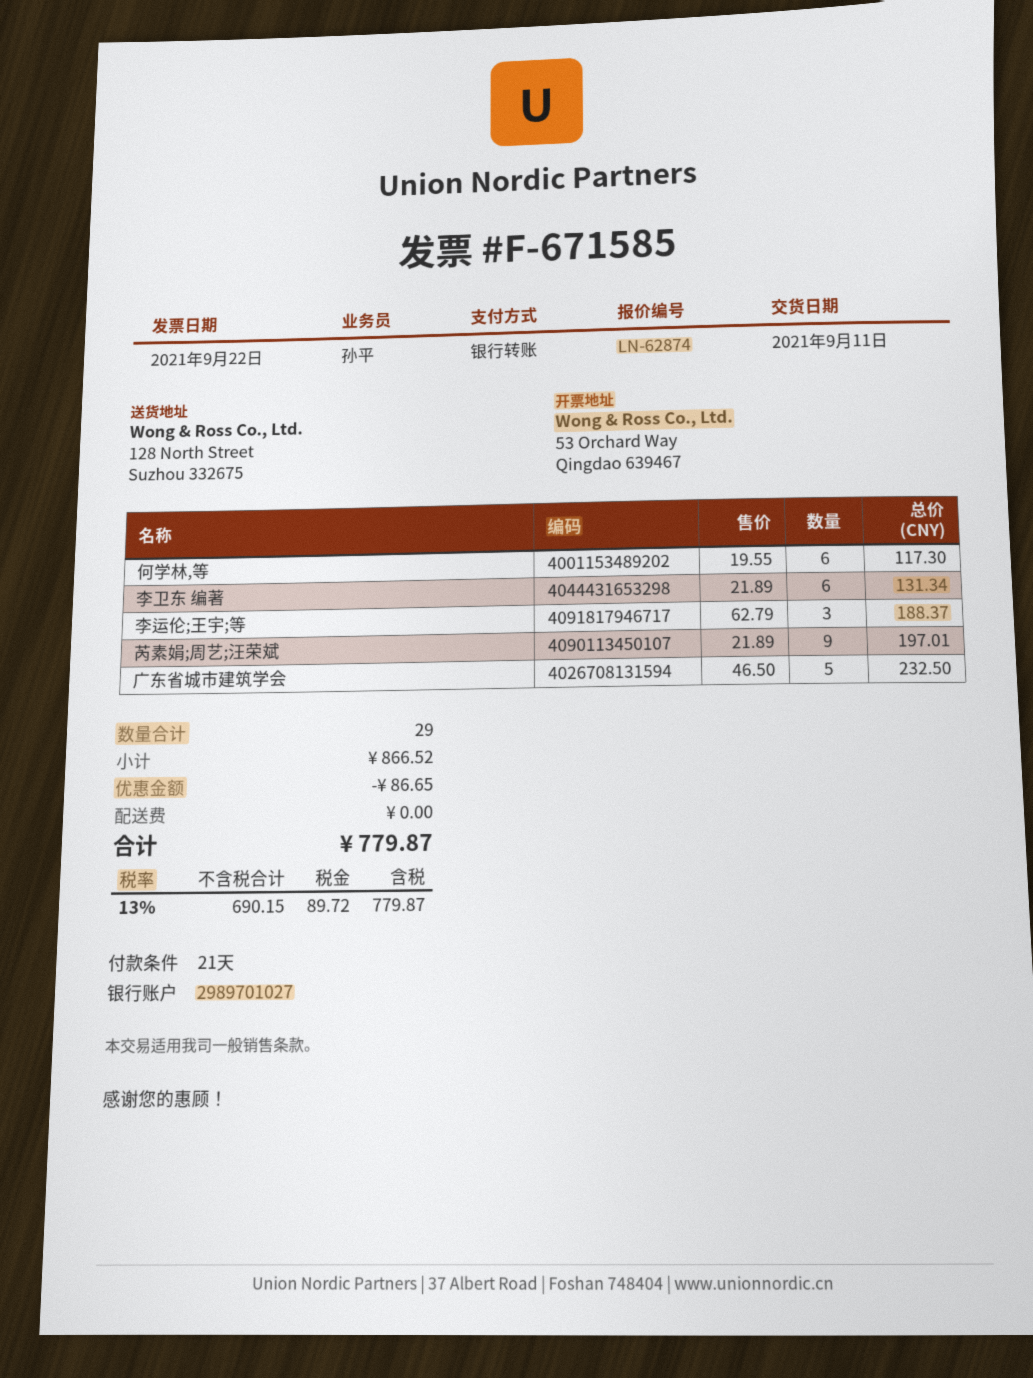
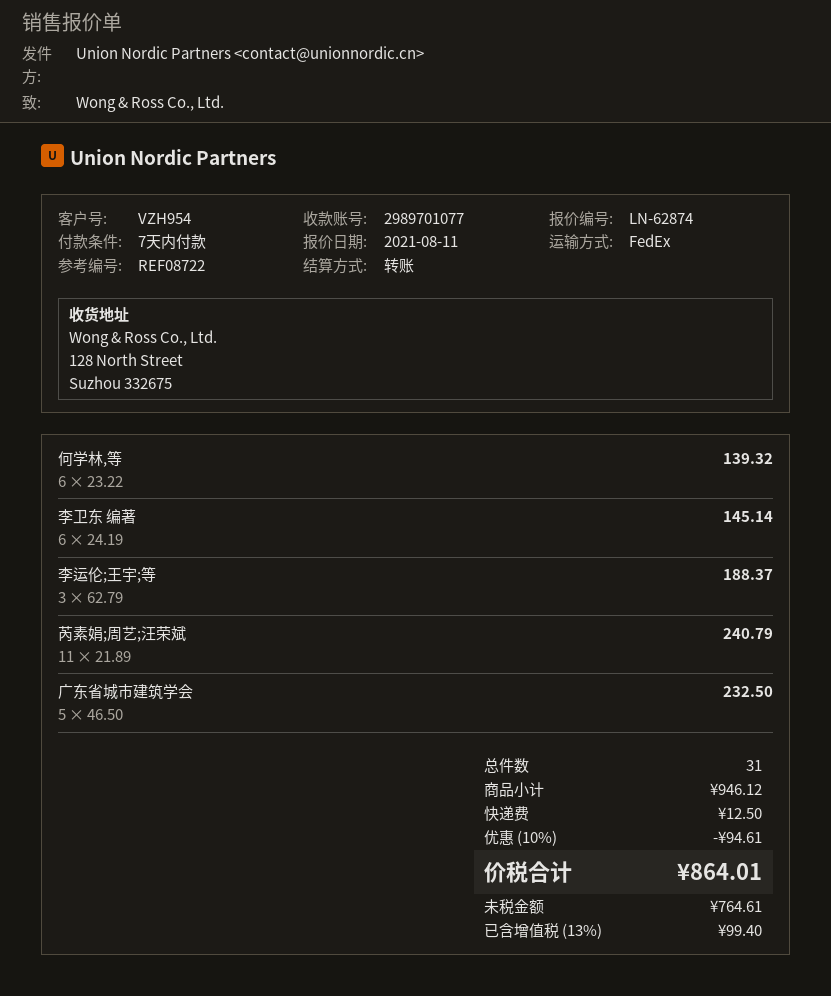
payment terms: 21 days -> 7 days
bank account: 2989701027 -> 2989701077
何学林,等: 6 x 19.55 = 117.30 -> 6 x 23.22 = 139.32
李卫东 编著: 6 x 21.89 = 131.34 -> 6 x 24.19 = 145.14
芮素娟;周艺;汪荣斌: 9 x 21.89 = 197.01 -> 11 x 21.89 = 240.79
total quantity: 29 -> 31
subtotal: 866.52 -> 946.12
discount: 86.65 -> 94.61
shipping: 0.00 -> 12.50
net: 690.15 -> 764.61
tax: 13% = 89.72 -> 13% = 99.40
total: 779.87 -> 864.01

